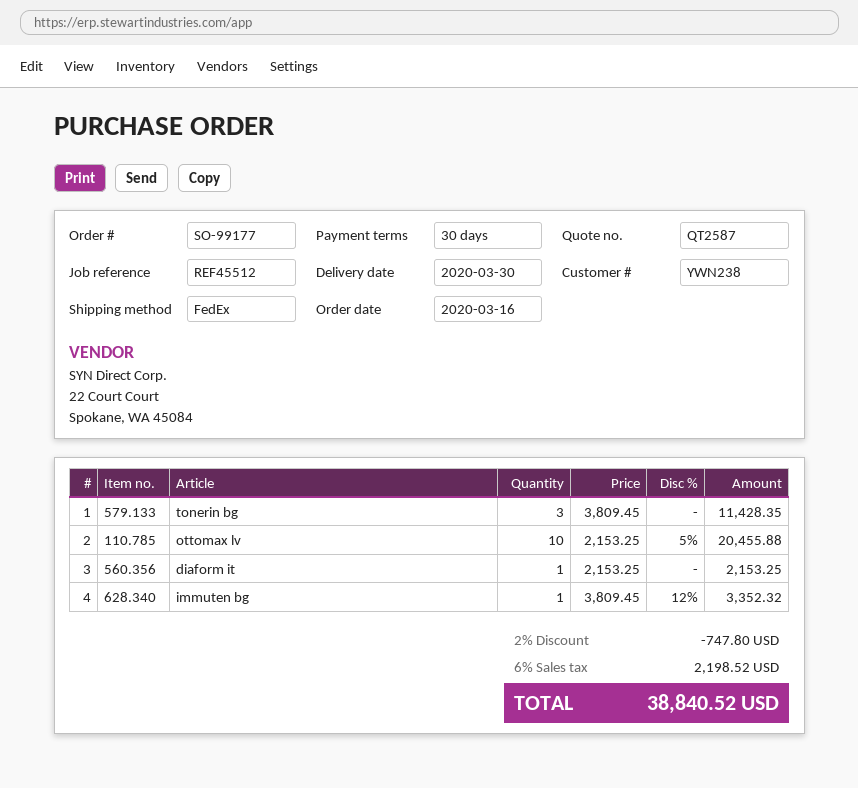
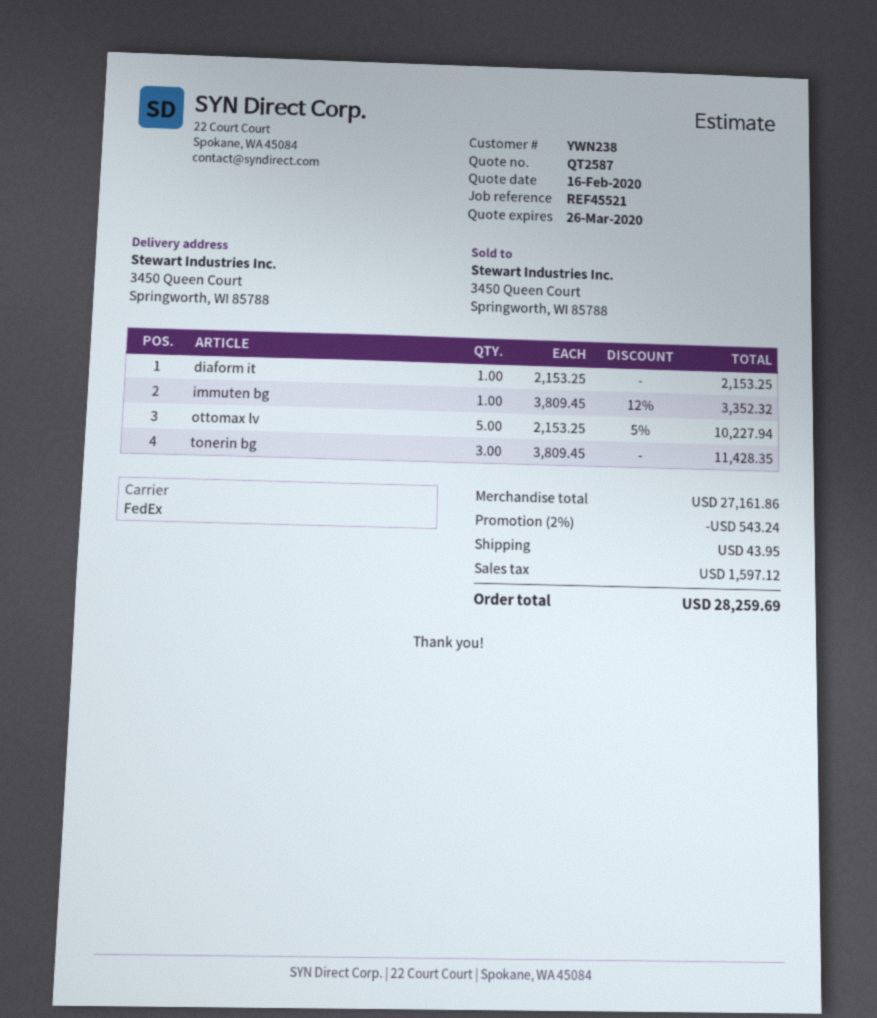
reference: REF45512 -> REF45521
ottomax lv: 10 x 2153.25 - 5% = 20455.88 -> 5 x 2153.25 - 5% = 10227.94
discount: 2% = 747.80 -> 2% = 543.24
shipping: none -> 43.95
tax: 2198.52 -> 1597.12
total: 38840.52 -> 28259.69

